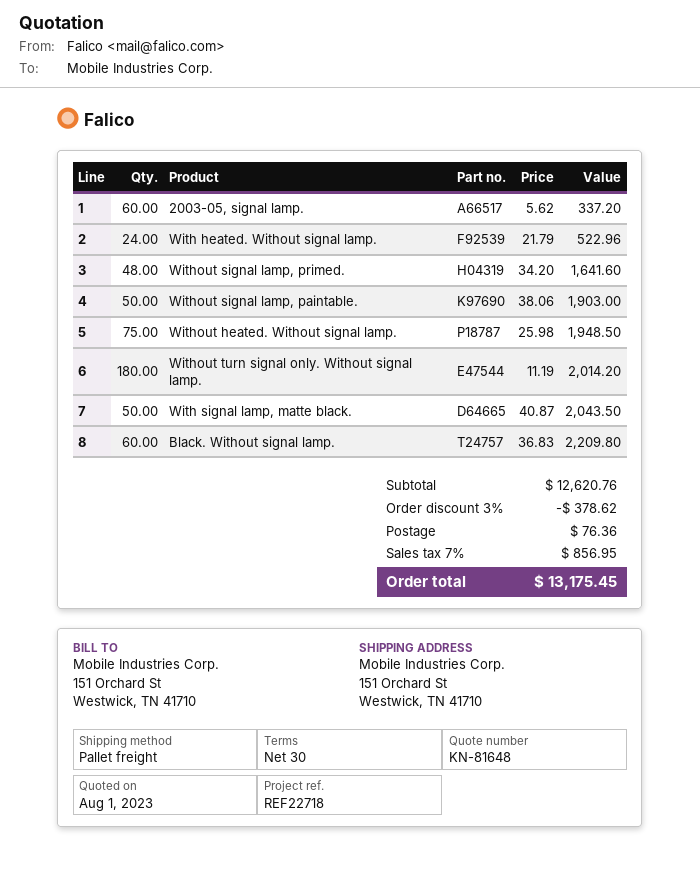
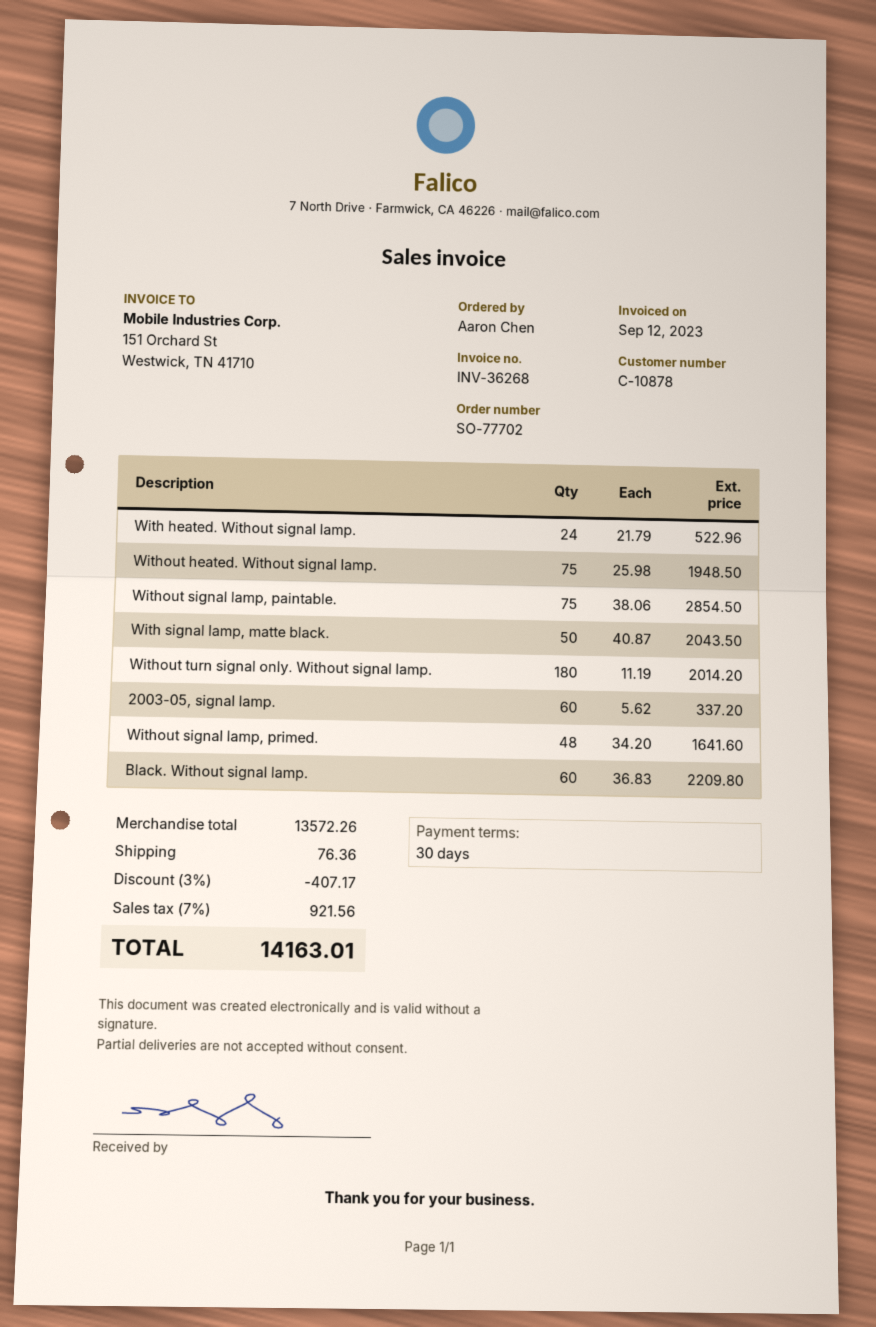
Without signal lamp, paintable.: 50 x 38.06 = 1903.00 -> 75 x 38.06 = 2854.50
subtotal: 12620.76 -> 13572.26
discount: 3% = 378.62 -> 3% = 407.17
tax: 7% = 856.95 -> 7% = 921.56
total: 13175.45 -> 14163.01

